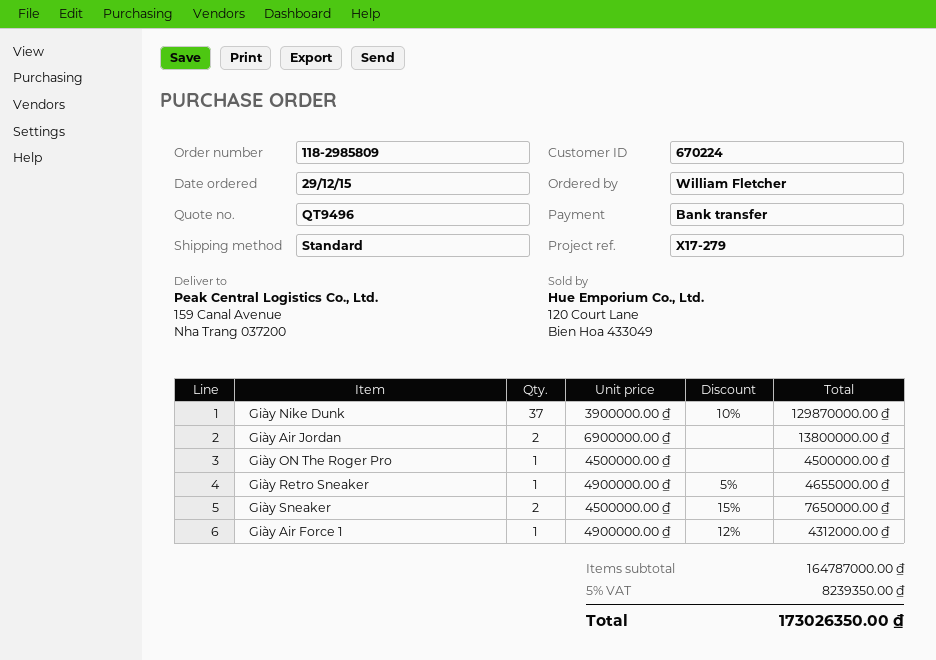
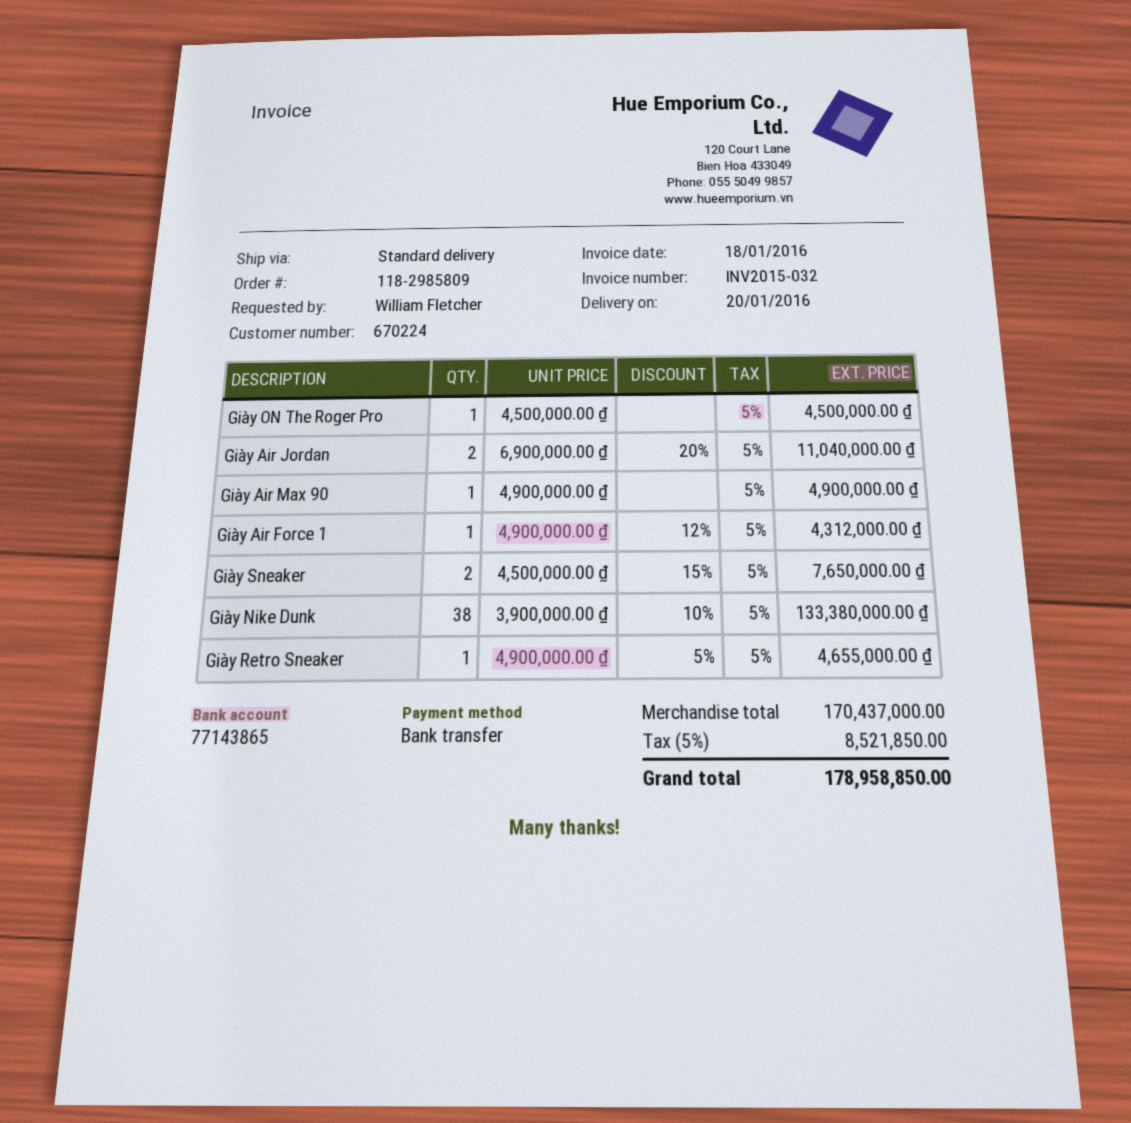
Giày Nike Dunk: 37 x 3900000.00 - 10% = 129870000.00 -> 38 x 3900000.00 - 10% = 133380000.00
Giày Air Jordan: 2 x 6900000.00 = 13800000.00 -> 2 x 6900000.00 - 20% = 11040000.00
Giày Air Max 90: none -> 1 x 4900000.00 = 4900000.00
subtotal: 164787000.00 -> 170437000.00
tax: 5% = 8239350.00 -> 5% = 8521850.00
total: 173026350.00 -> 178958850.00

